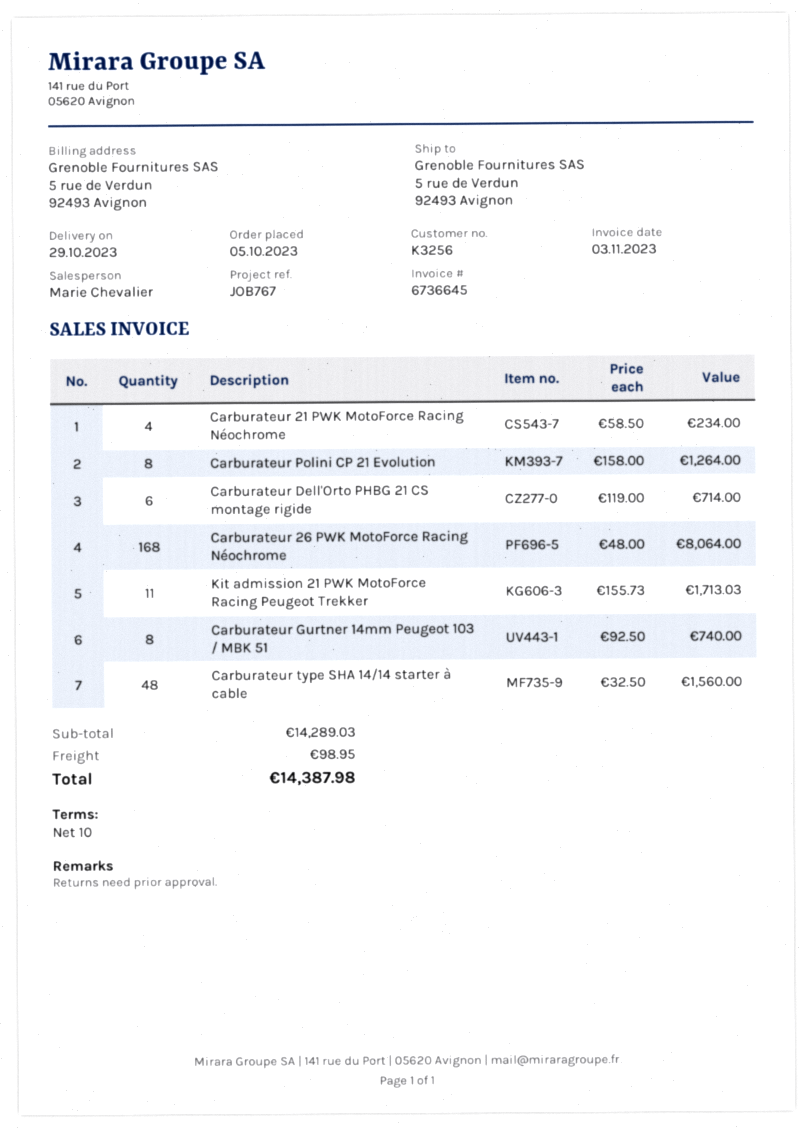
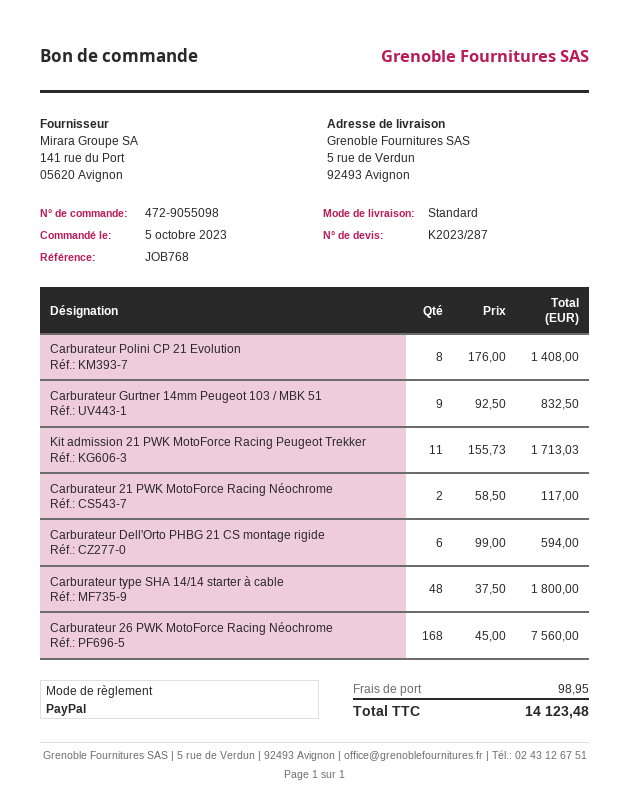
reference: JOB767 -> JOB768
Carburateur 21 PWK MotoForce Racing Néochrome: 4 x 58.50 = 234.00 -> 2 x 58.50 = 117.00
Carburateur Polini CP 21 Evolution: 8 x 158.00 = 1264.00 -> 8 x 176.00 = 1408.00
Carburateur Dell'Orto PHBG 21 CS montage rigide: 6 x 119.00 = 714.00 -> 6 x 99.00 = 594.00
Carburateur 26 PWK MotoForce Racing Néochrome: 168 x 48.00 = 8064.00 -> 168 x 45.00 = 7560.00
Carburateur Gurtner 14mm Peugeot 103 / MBK 51: 8 x 92.50 = 740.00 -> 9 x 92.50 = 832.50
Carburateur type SHA 14/14 starter à cable: 48 x 32.50 = 1560.00 -> 48 x 37.50 = 1800.00
total: 14387.98 -> 14123.48

